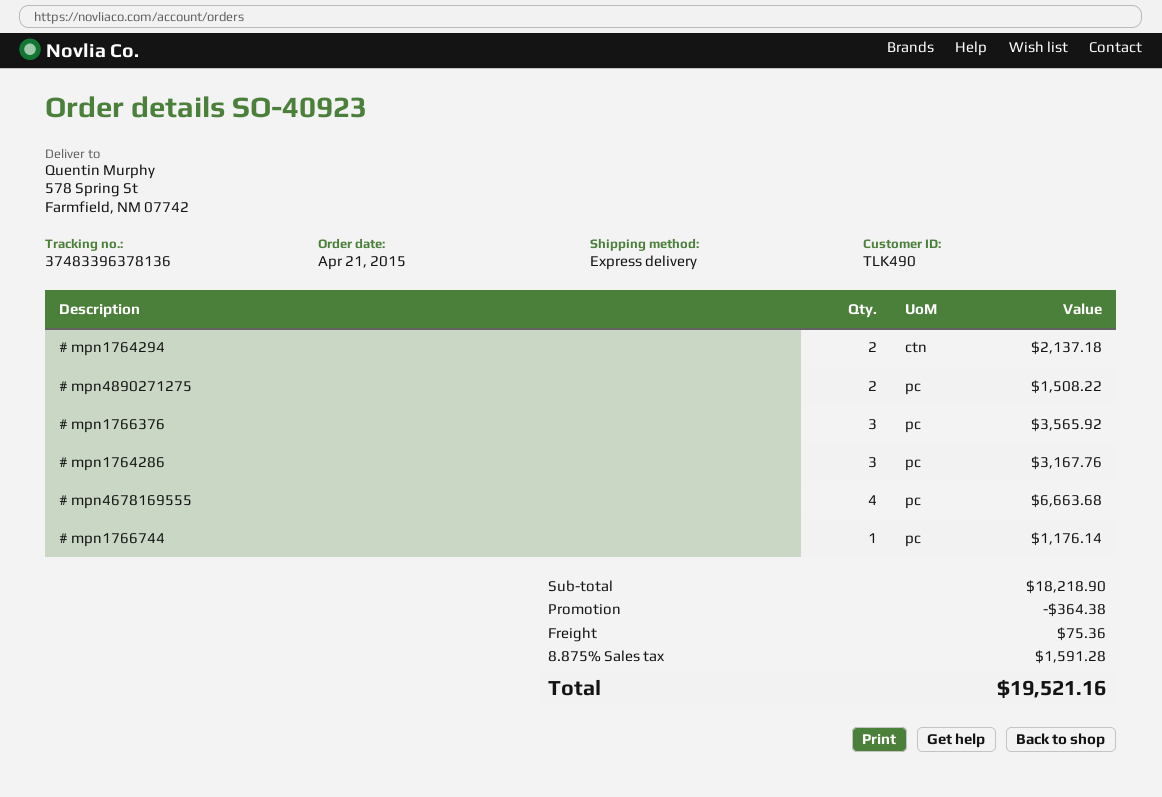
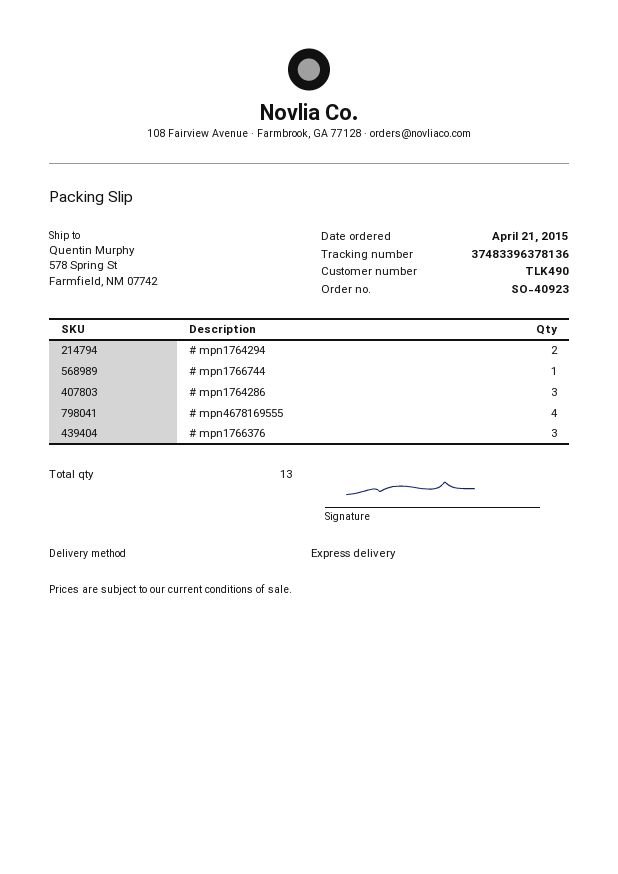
# mpn4890271275: 2 -> none

